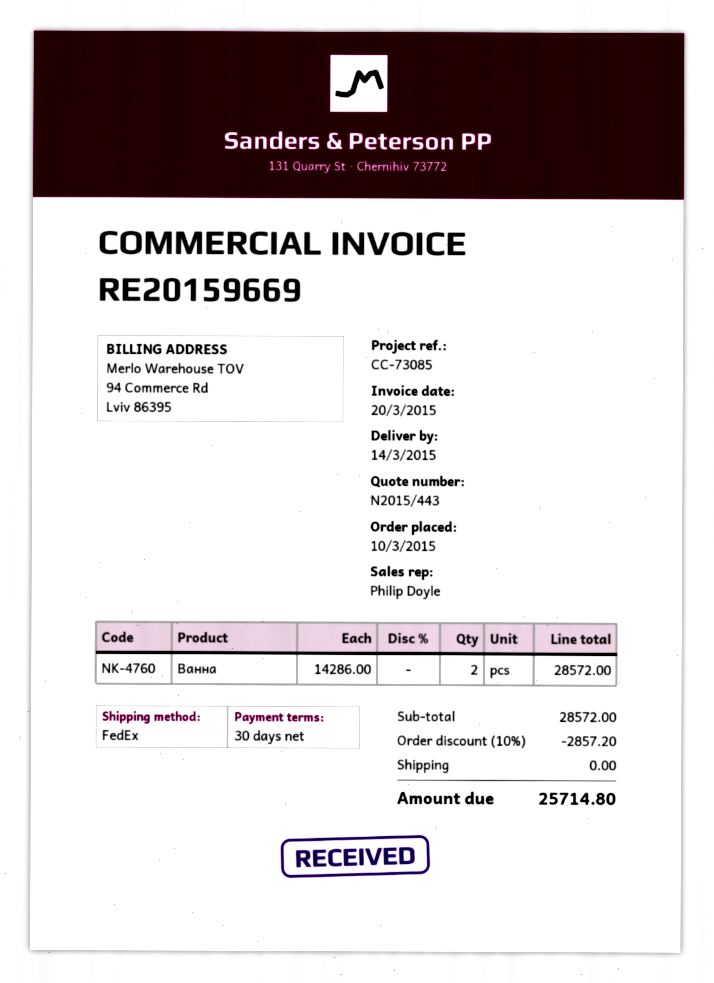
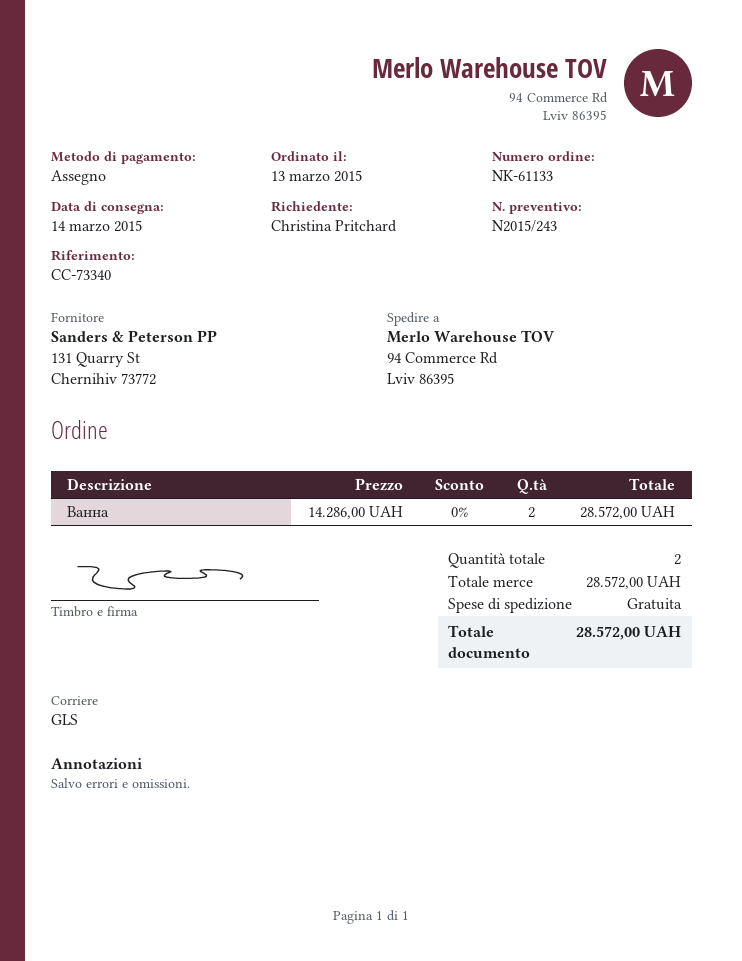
quote number: N2015/443 -> N2015/243
order date: 2015-03-10 -> 2015-03-13
reference: CC-73085 -> CC-73340
shipping method: FedEx -> GLS
discount: 10% = 2857.20 -> none
total: 25714.80 -> 28572.00

